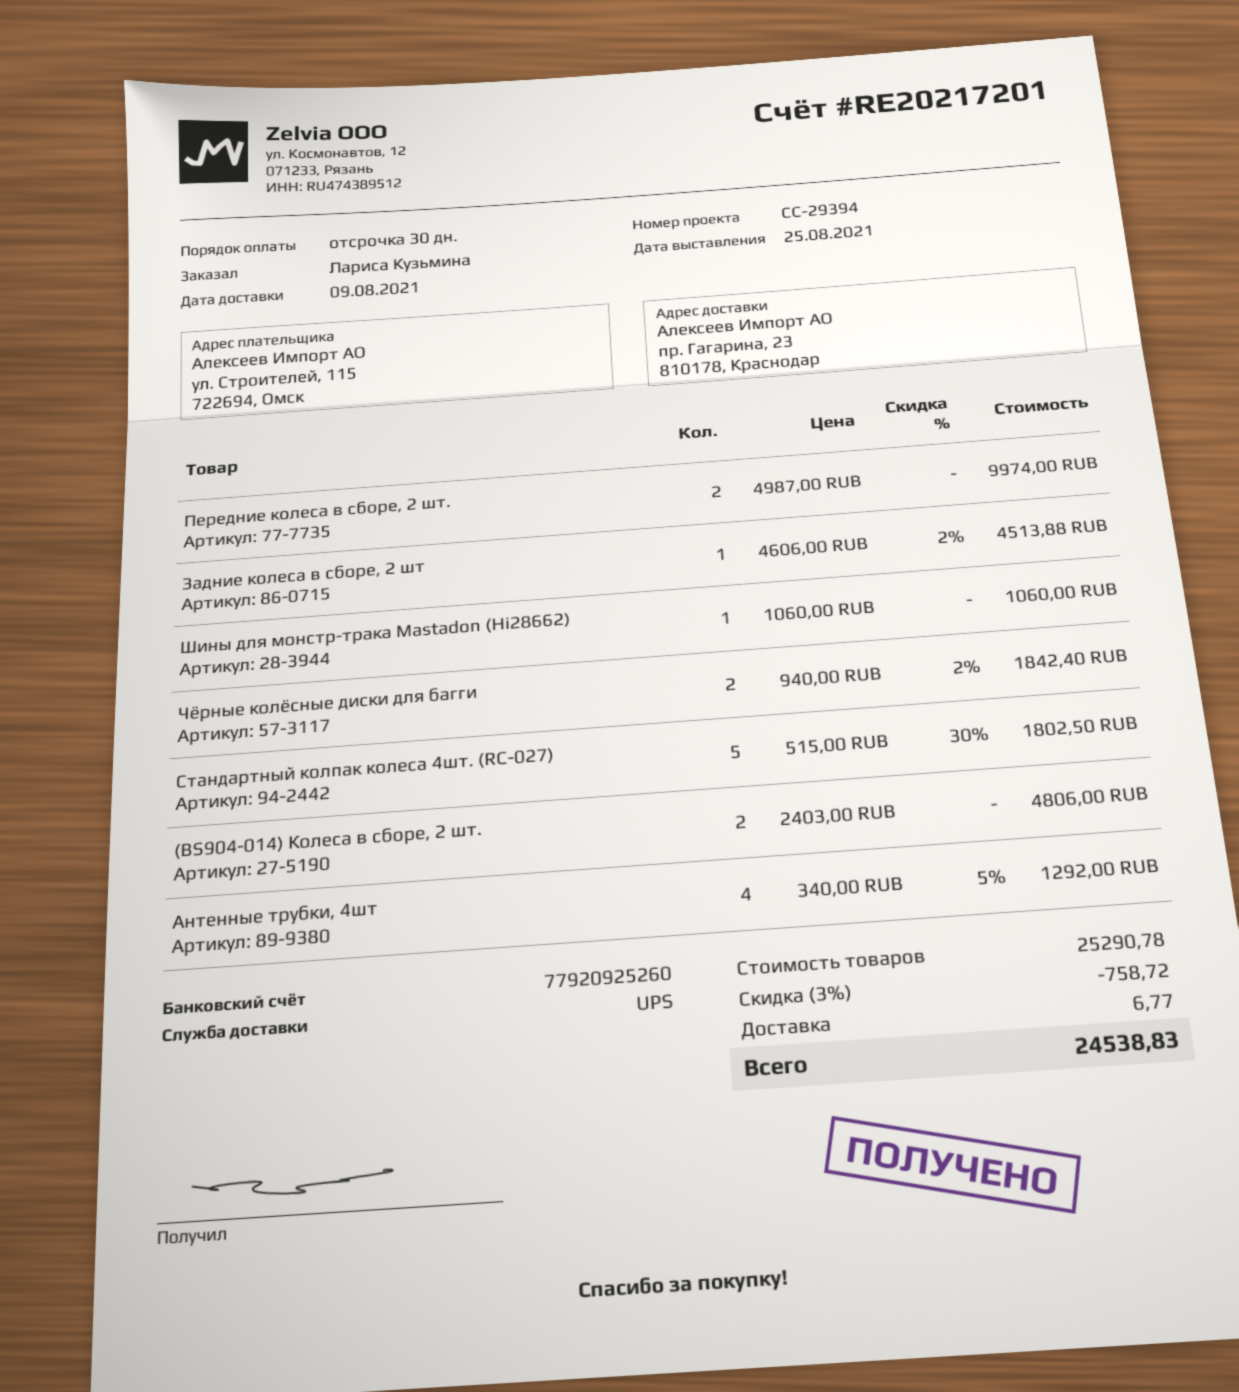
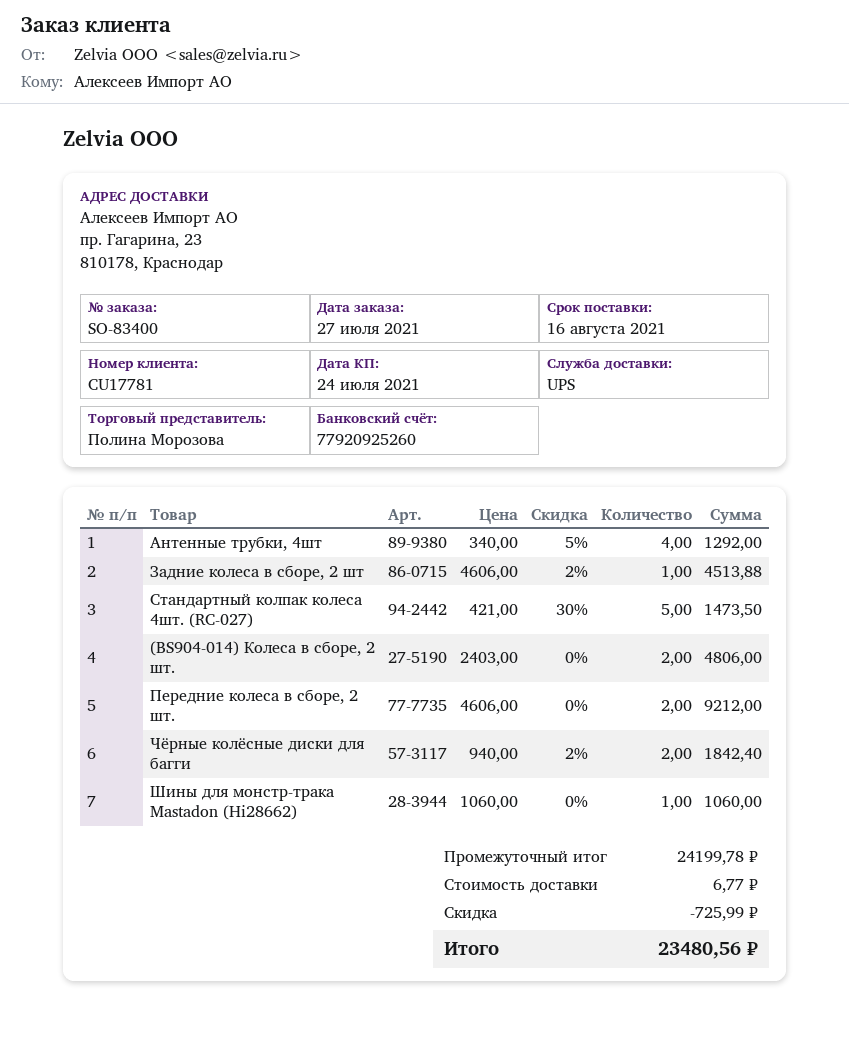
delivery date: 2021-08-09 -> 2021-08-16
Передние колеса в сборе, 2 шт.: 2 x 4987.00 = 9974.00 -> 2 x 4606.00 = 9212.00
Стандартный колпак колеса 4шт. (RC-027): 5 x 515.00 - 30% = 1802.50 -> 5 x 421.00 - 30% = 1473.50
subtotal: 25290.78 -> 24199.78
discount: 758.72 -> 725.99
total: 24538.83 -> 23480.56

